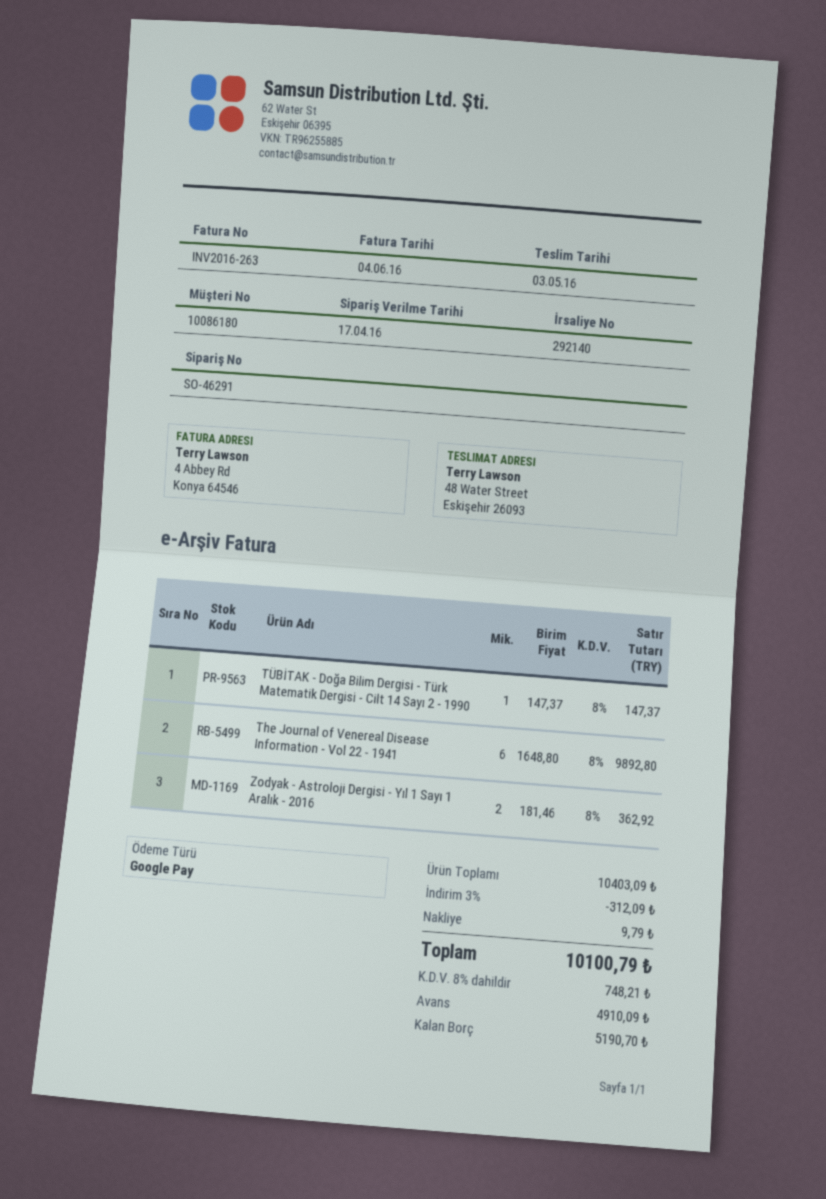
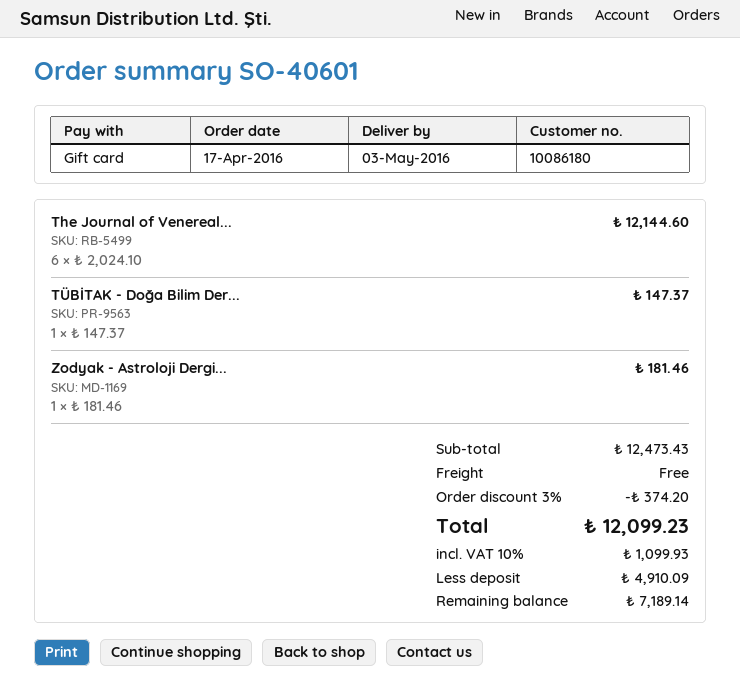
order number: SO-46291 -> SO-40601
payment method: Google Pay -> gift card
The Journal of Venereal Disease Information - Vol 22 - 1941: 6 x 1648.80 = 9892.80 -> 6 x 2024.10 = 12144.60
Zodyak - Astroloji Dergisi - Yıl 1 Sayı 1 Aralık - 2016: 2 x 181.46 = 362.92 -> 1 x 181.46 = 181.46
subtotal: 10403.09 -> 12473.43
discount: 3% = 312.09 -> 3% = 374.20
shipping: 9.79 -> 0.00
tax: 8% = 748.21 -> 10% = 1099.93
total: 10100.79 -> 12099.23
balance: 5190.70 -> 7189.14

